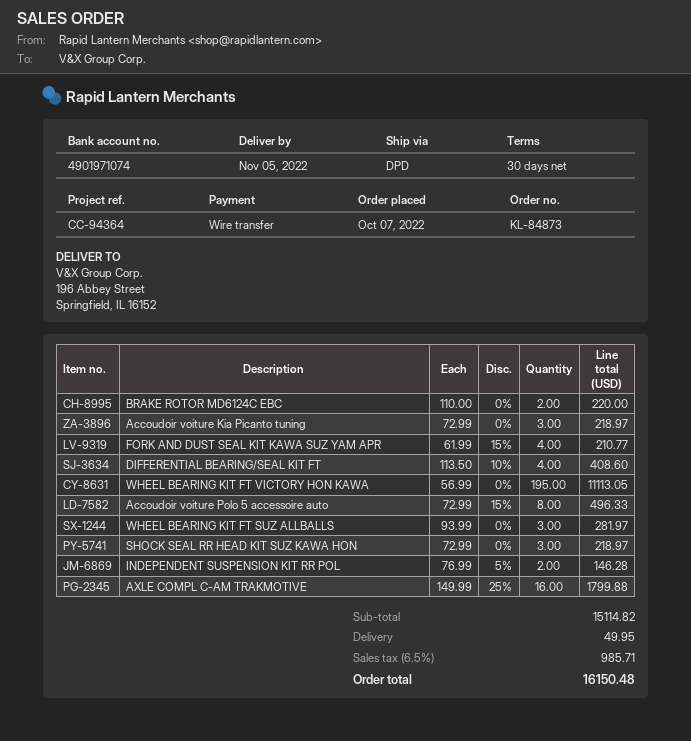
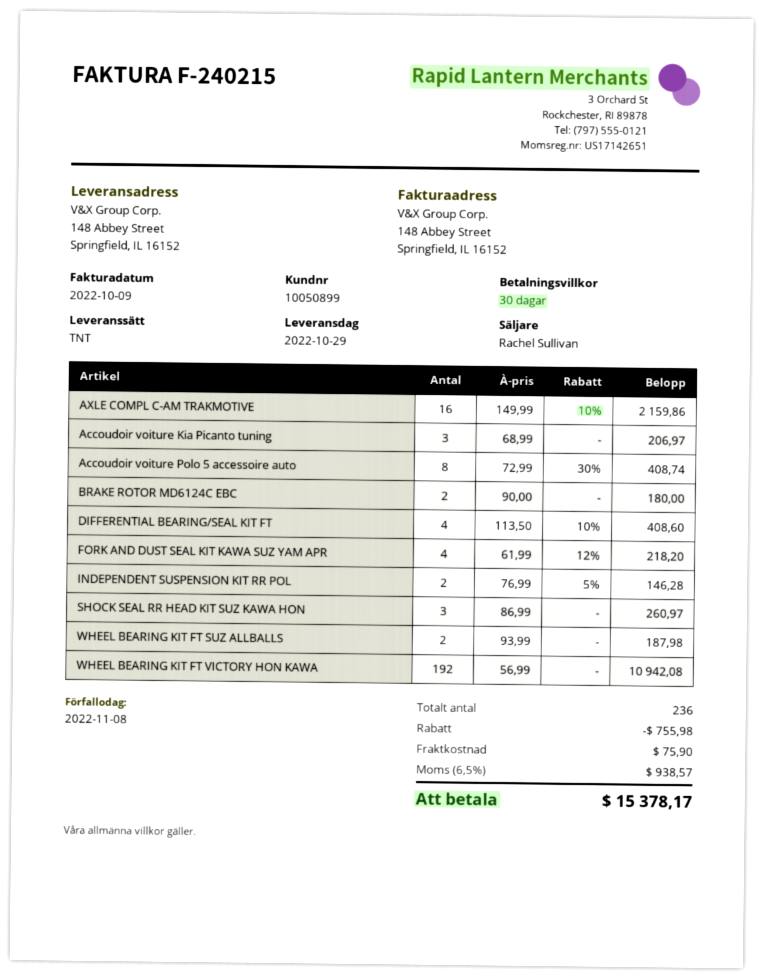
delivery date: 2022-11-05 -> 2022-10-29
shipping method: DPD -> TNT
ship to: 196 Abbey Street, Springfield, IL 16152 -> 148 Abbey Street, Springfield, IL 16152
BRAKE ROTOR MD6124C EBC: 2 x 110.00 = 220.00 -> 2 x 90.00 = 180.00
Accoudoir voiture Kia Picanto tuning: 3 x 72.99 = 218.97 -> 3 x 68.99 = 206.97
FORK AND DUST SEAL KIT KAWA SUZ YAM APR: 4 x 61.99 - 15% = 210.77 -> 4 x 61.99 - 12% = 218.20
WHEEL BEARING KIT FT VICTORY HON KAWA: 195 x 56.99 = 11113.05 -> 192 x 56.99 = 10942.08
Accoudoir voiture Polo 5 accessoire auto: 8 x 72.99 - 15% = 496.33 -> 8 x 72.99 - 30% = 408.74
WHEEL BEARING KIT FT SUZ ALLBALLS: 3 x 93.99 = 281.97 -> 2 x 93.99 = 187.98
SHOCK SEAL RR HEAD KIT SUZ KAWA HON: 3 x 72.99 = 218.97 -> 3 x 86.99 = 260.97
AXLE COMPL C-AM TRAKMOTIVE: 16 x 149.99 - 25% = 1799.88 -> 16 x 149.99 - 10% = 2159.86
discount: none -> 755.98
shipping: 49.95 -> 75.90
tax: 6.5% = 985.71 -> 6.5% = 938.57
total: 16150.48 -> 15378.17

